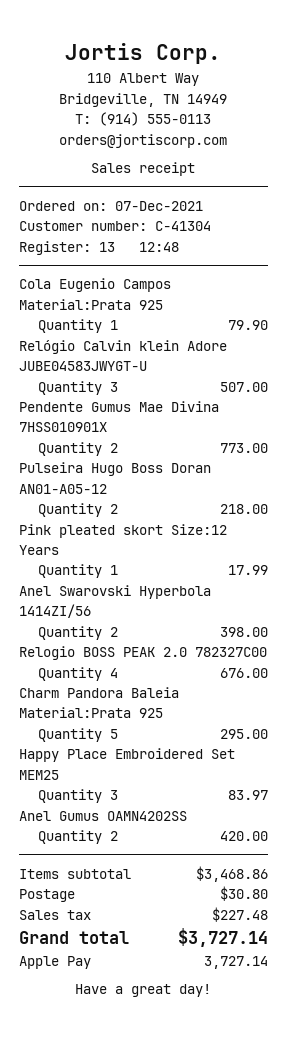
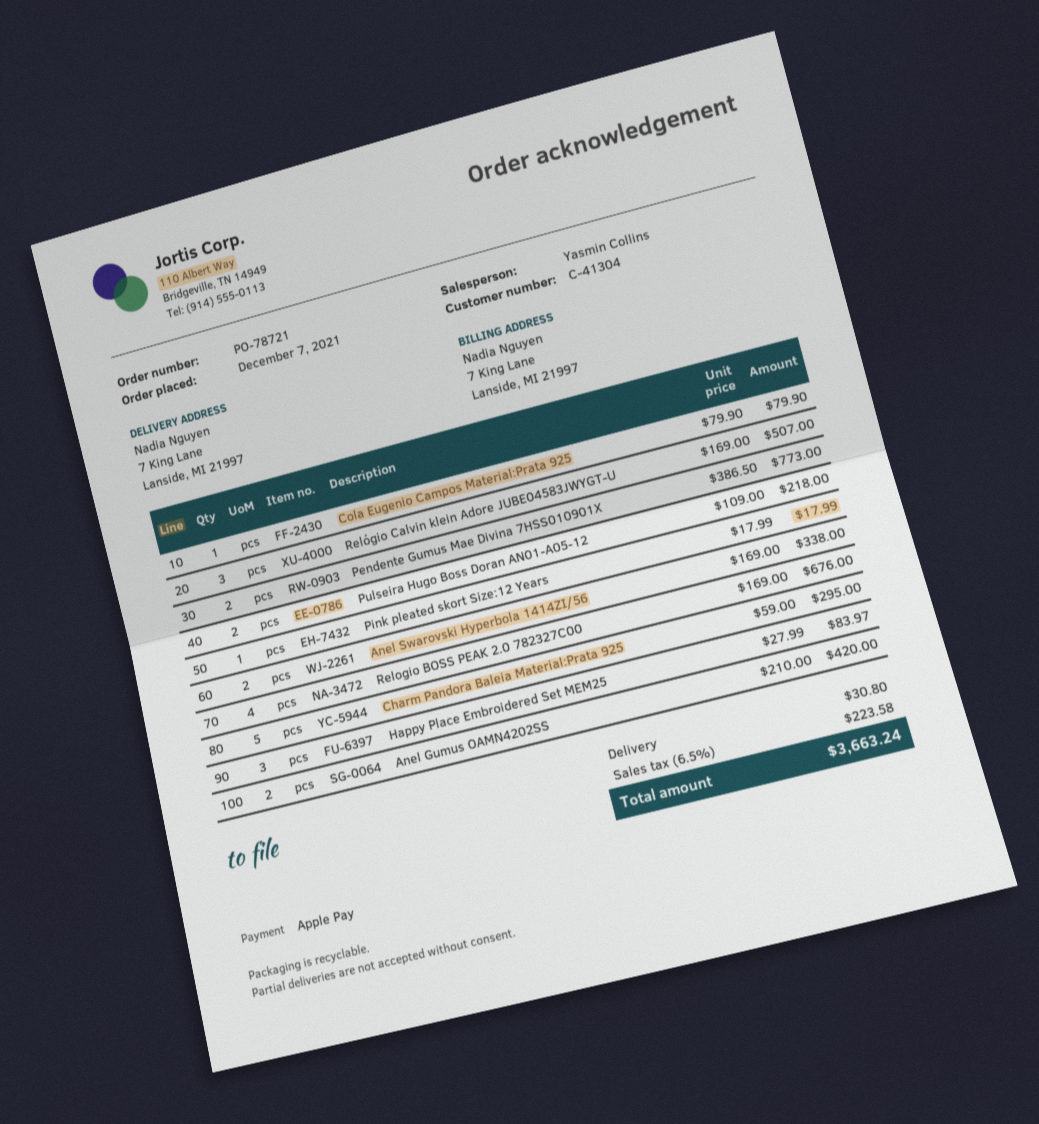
Anel Swarovski Hyperbola 1414ZI/56: 2 for 398.00 -> 2 for 338.00
tax: 227.48 -> 223.58
total: 3727.14 -> 3663.24

